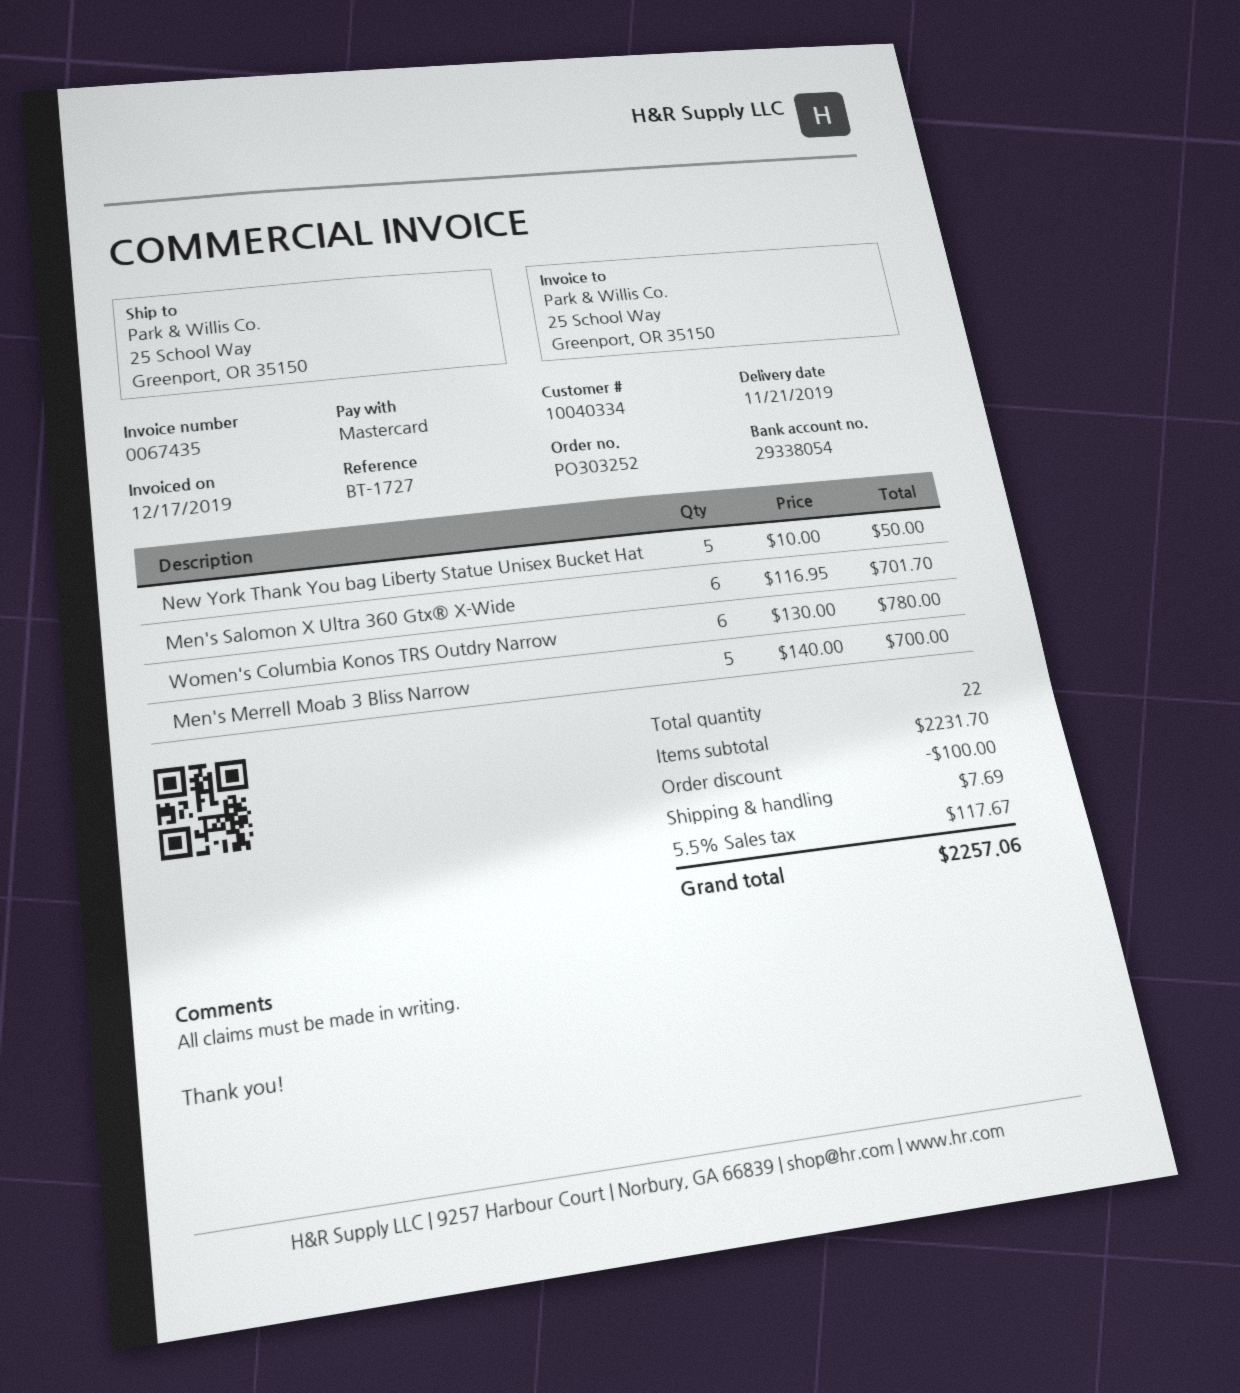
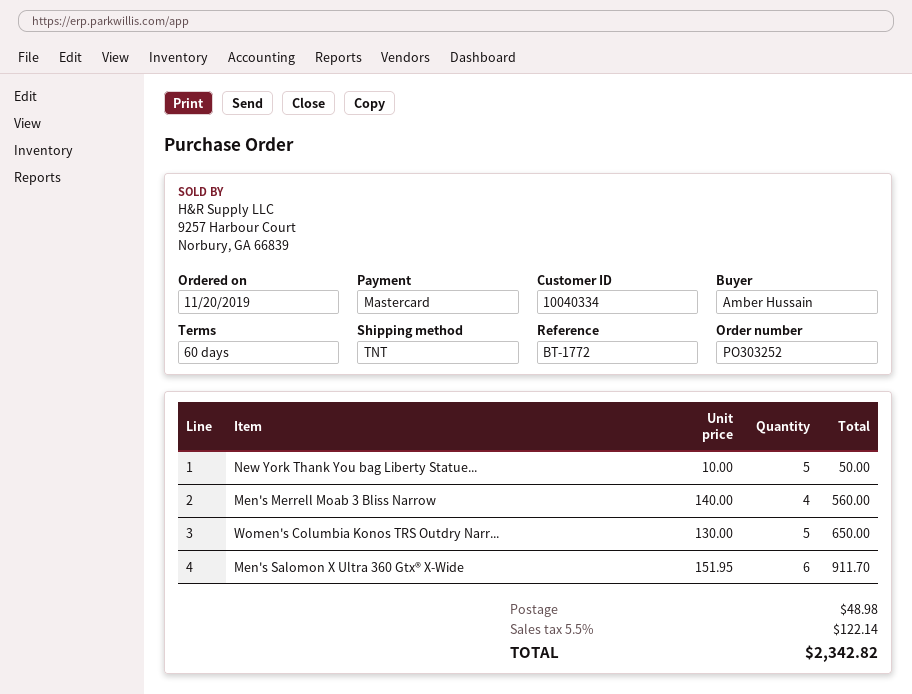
reference: BT-1727 -> BT-1772
Men's Salomon X Ultra 360 Gtx® X-Wide: 6 x 116.95 = 701.70 -> 6 x 151.95 = 911.70
Women's Columbia Konos TRS Outdry Narrow: 6 x 130.00 = 780.00 -> 5 x 130.00 = 650.00
Men's Merrell Moab 3 Bliss Narrow: 5 x 140.00 = 700.00 -> 4 x 140.00 = 560.00
discount: 100.00 -> none
shipping: 7.69 -> 48.98
tax: 5.5% = 117.67 -> 5.5% = 122.14
total: 2257.06 -> 2342.82

